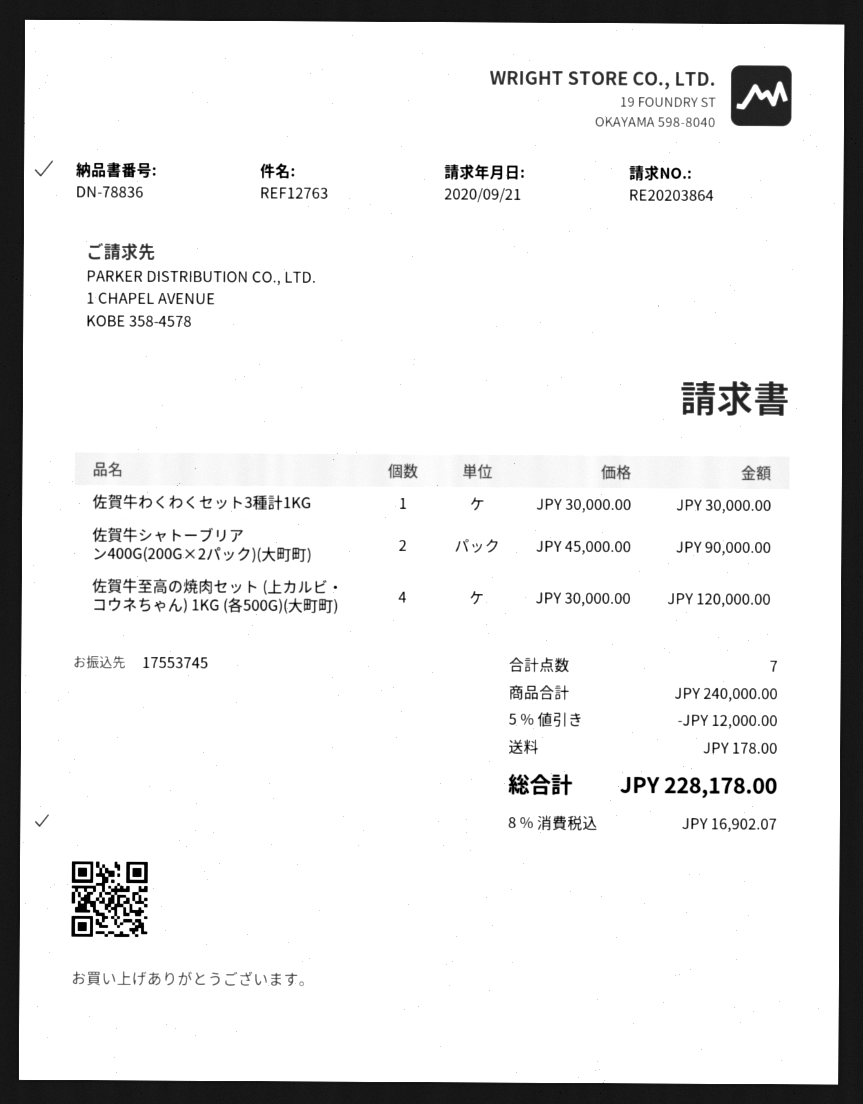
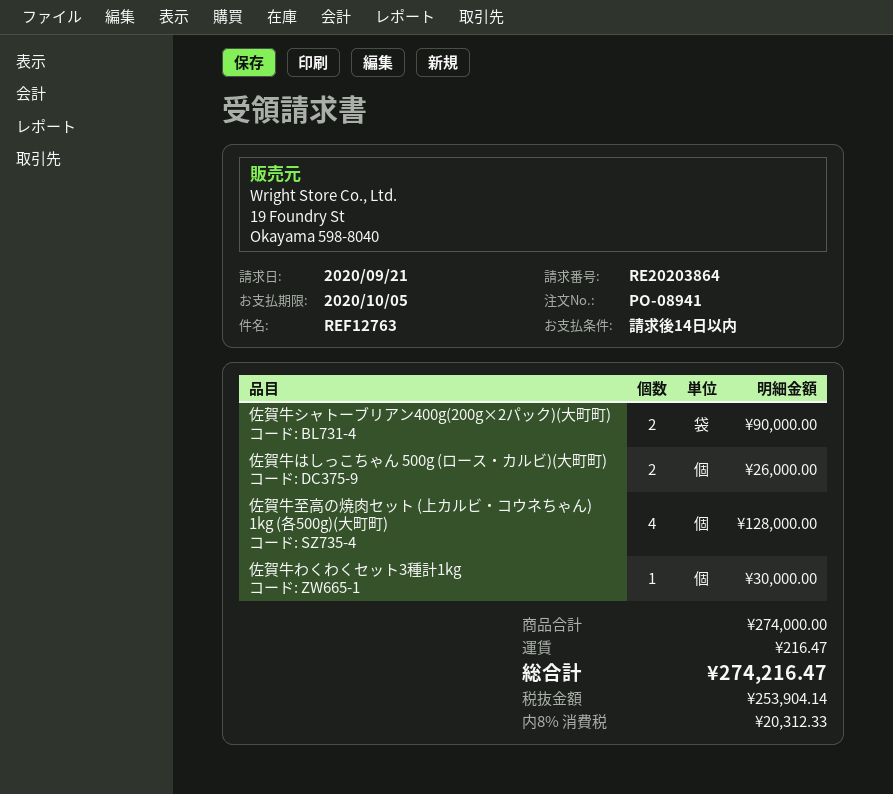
佐賀牛至高の焼肉セット (上カルビ・コウネちゃん) 1KG (各500G)(大町町): 4 for 120000.00 -> 4 for 128000.00
佐賀牛はしっこちゃん 500g (ロース・カルビ)(大町町): none -> 2 for 26000.00
subtotal: 240000.00 -> 274000.00
discount: 5% = 12000.00 -> none
shipping: 178.00 -> 216.47
tax: 8% = 16902.07 -> 8% = 20312.33
total: 228178.00 -> 274216.47

